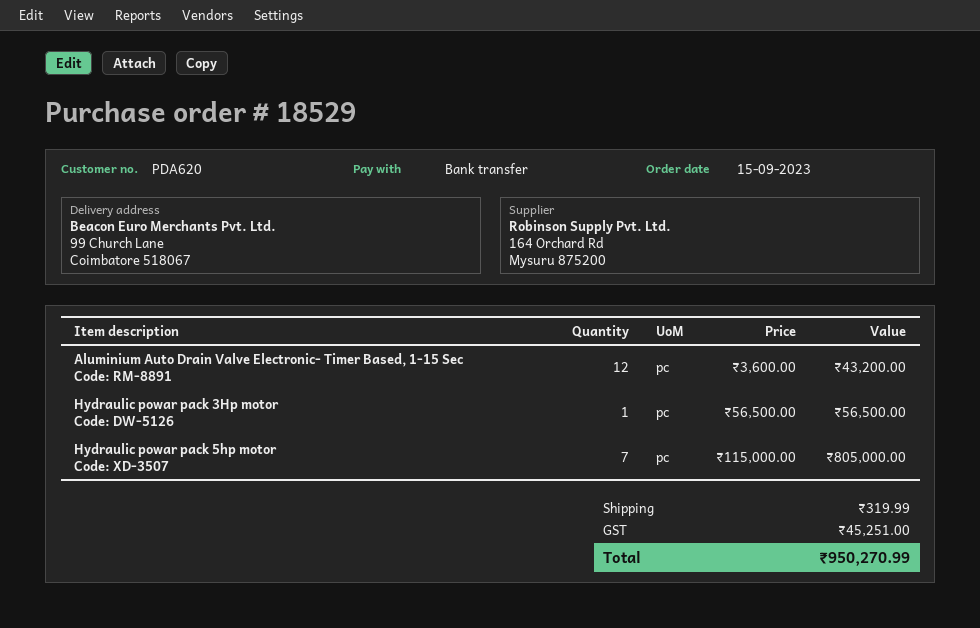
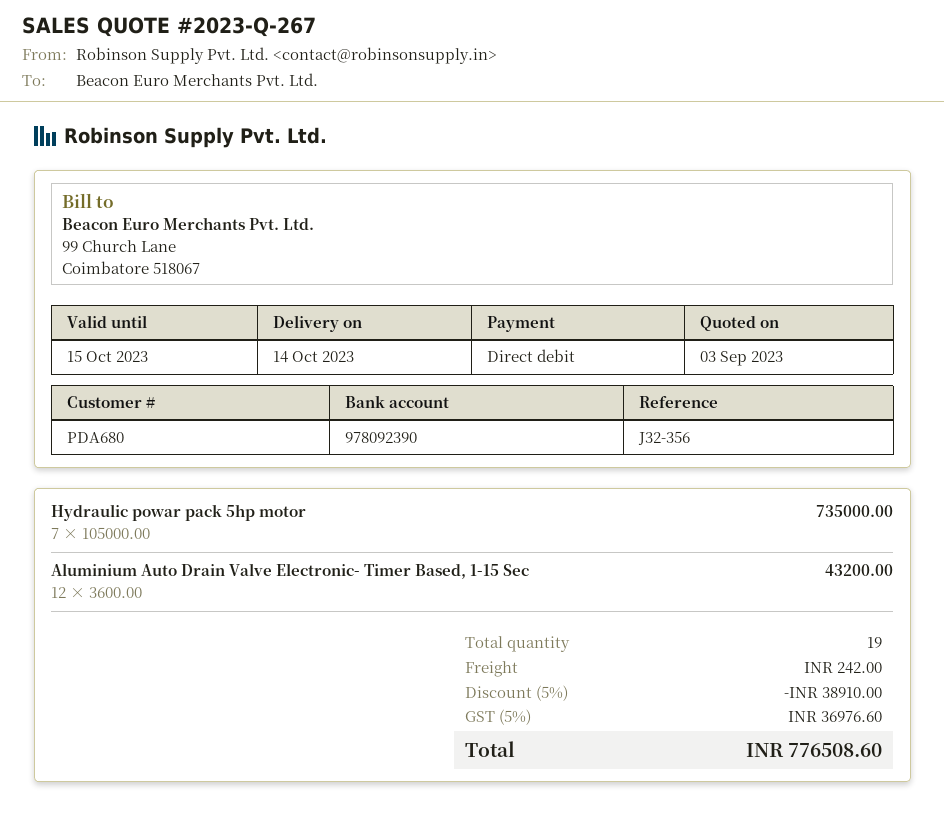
customer number: PDA620 -> PDA680
payment method: bank transfer -> direct debit
Hydraulic powar pack 3Hp motor: 1 x 56500.00 = 56500.00 -> none
Hydraulic powar pack 5hp motor: 7 x 115000.00 = 805000.00 -> 7 x 105000.00 = 735000.00
discount: none -> 5% = 38910.00
shipping: 319.99 -> 242.00
tax: 45251.00 -> 36976.60
total: 950270.99 -> 776508.60

